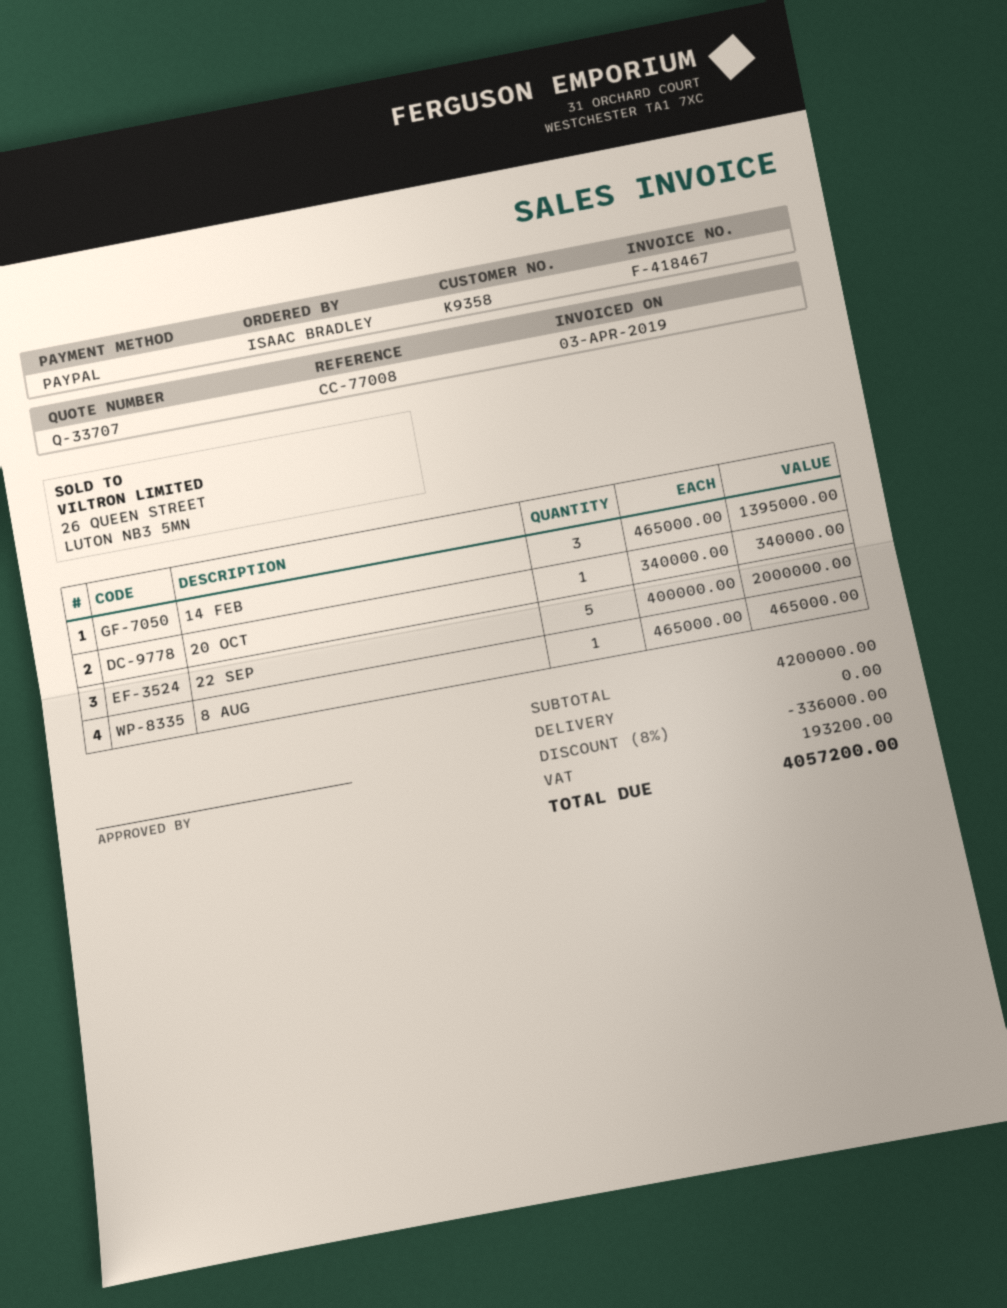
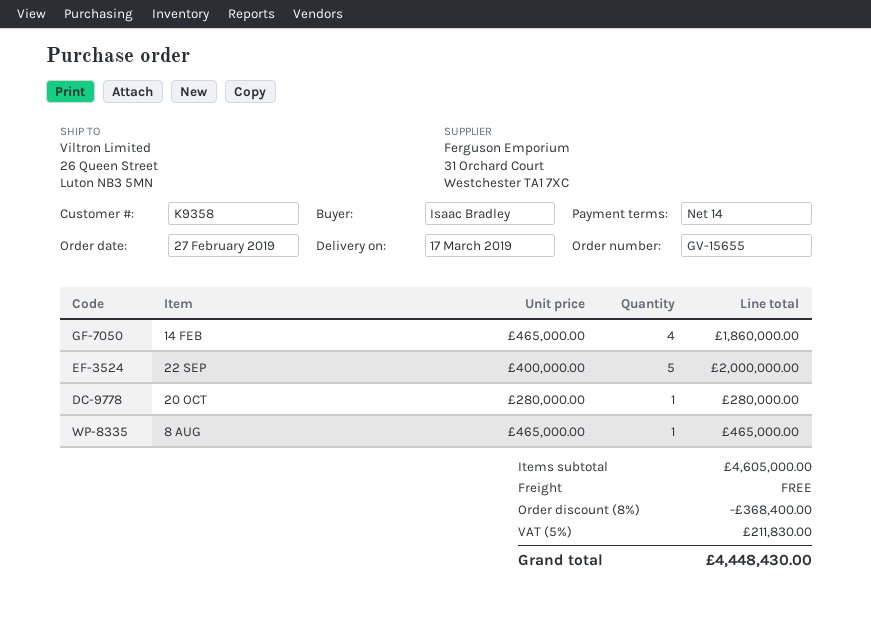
14 FEB: 3 x 465000.00 = 1395000.00 -> 4 x 465000.00 = 1860000.00
20 OCT: 1 x 340000.00 = 340000.00 -> 1 x 280000.00 = 280000.00
subtotal: 4200000.00 -> 4605000.00
discount: 8% = 336000.00 -> 8% = 368400.00
tax: 193200.00 -> 211830.00
total: 4057200.00 -> 4448430.00

